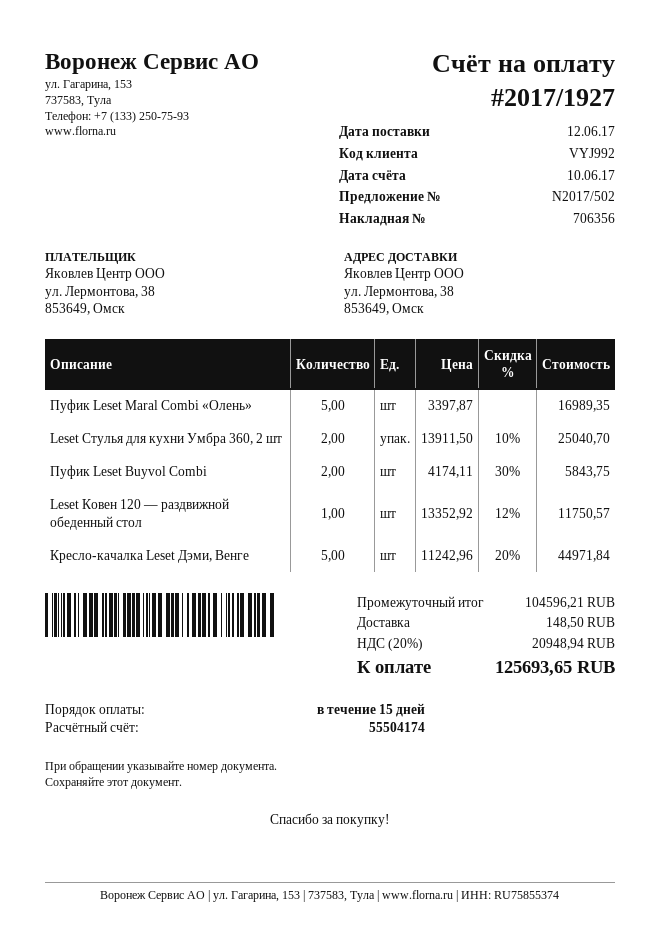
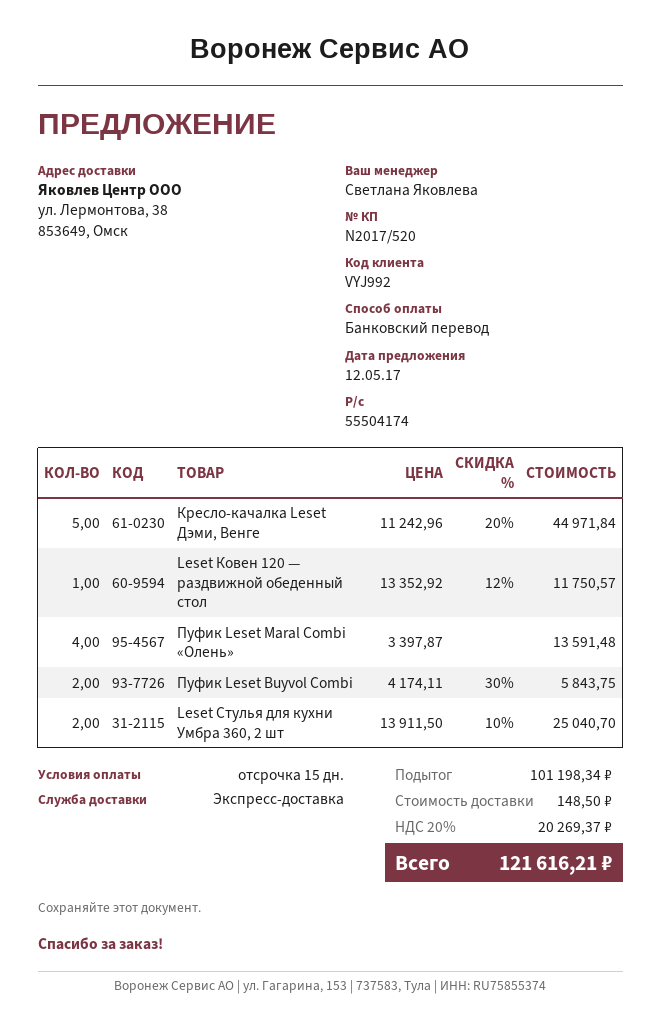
quote number: N2017/502 -> N2017/520
Пуфик Leset Maral Combi «Олень»: 5 x 3397.87 = 16989.35 -> 4 x 3397.87 = 13591.48
subtotal: 104596.21 -> 101198.34
tax: 20% = 20948.94 -> 20% = 20269.37
total: 125693.65 -> 121616.21

